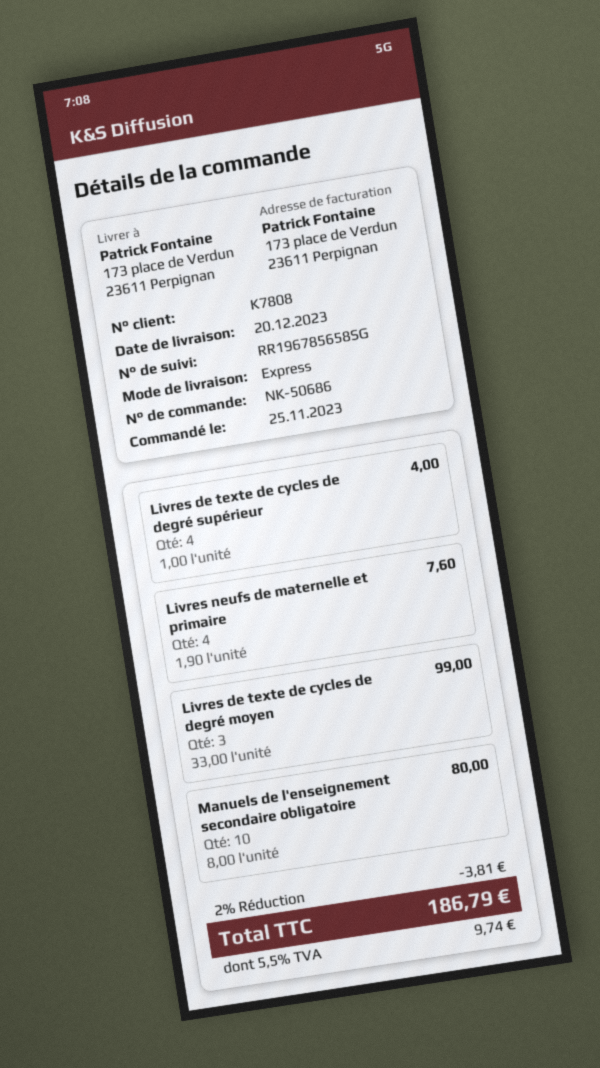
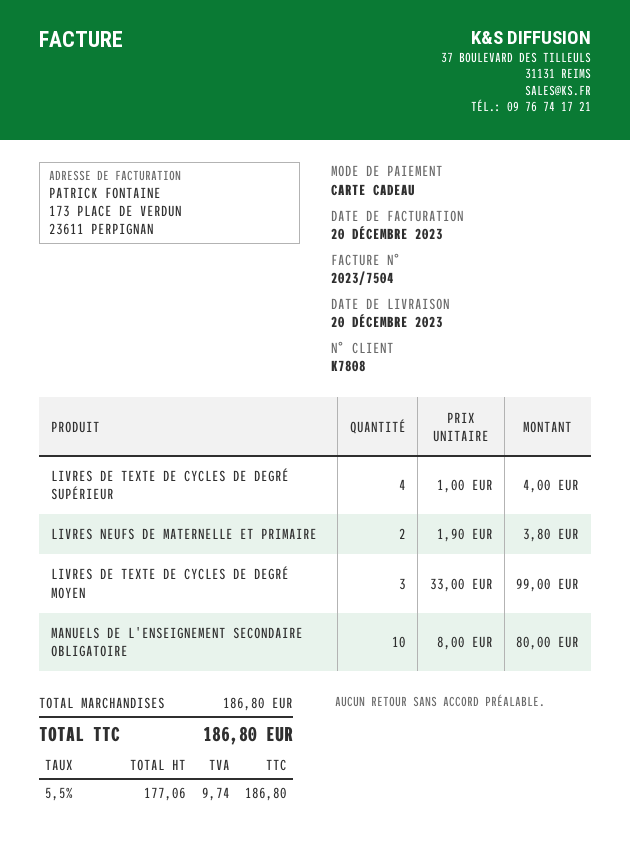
Livres neufs de maternelle et primaire: 4 x 1.90 = 7.60 -> 2 x 1.90 = 3.80
discount: 2% = 3.81 -> none
total: 186.79 -> 186.80

